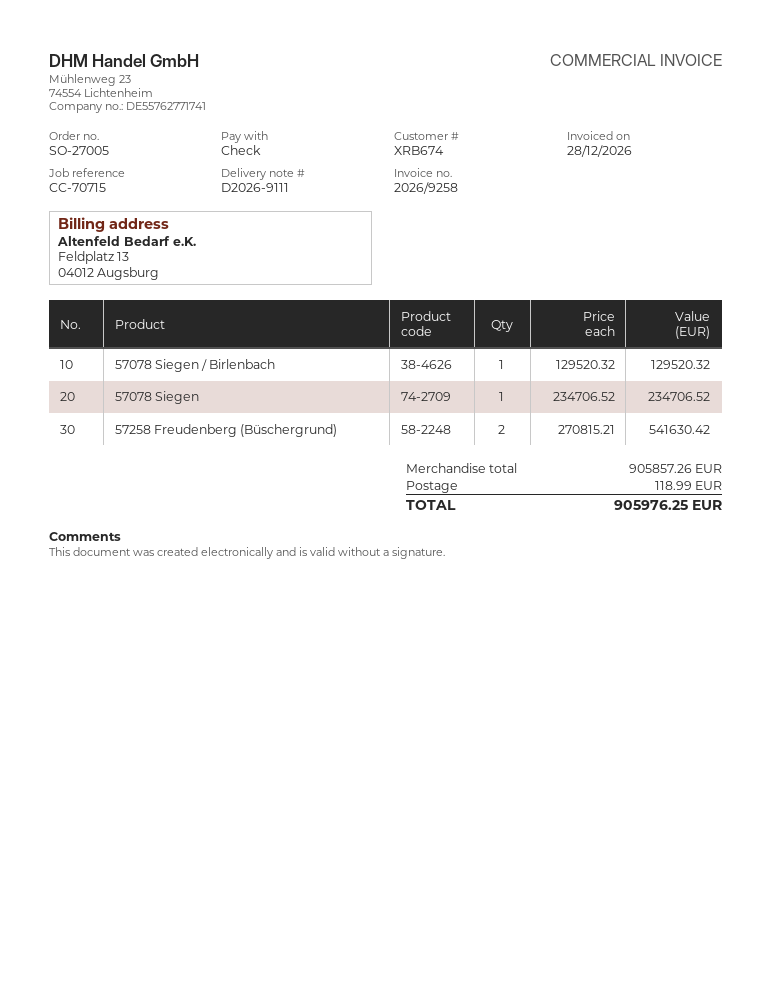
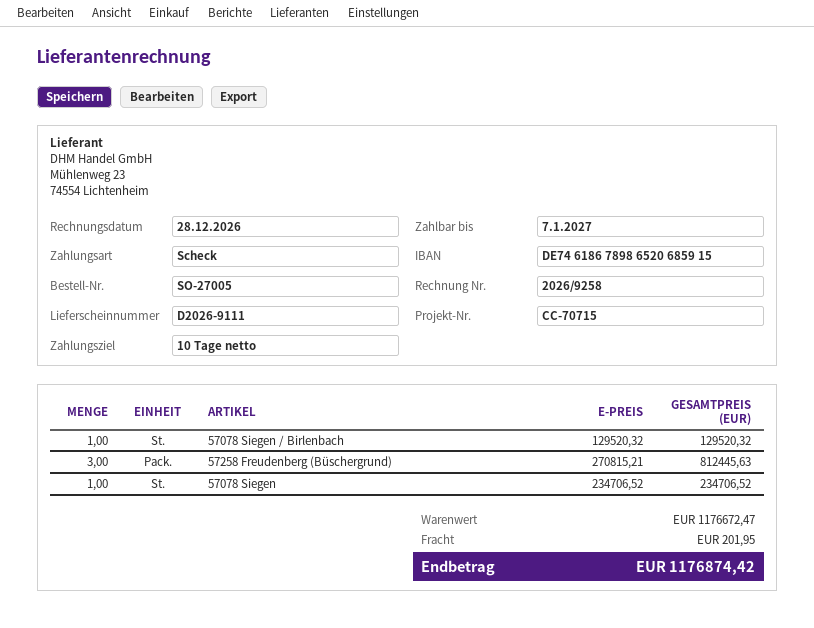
57258 Freudenberg (Büschergrund): 2 x 270815.21 = 541630.42 -> 3 x 270815.21 = 812445.63
subtotal: 905857.26 -> 1176672.47
shipping: 118.99 -> 201.95
total: 905976.25 -> 1176874.42

